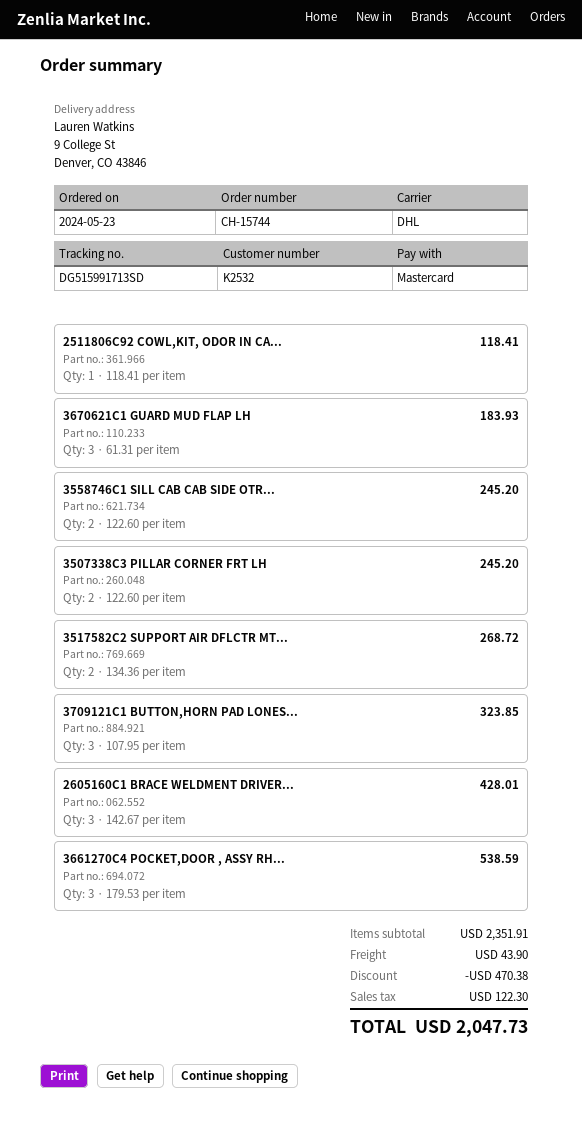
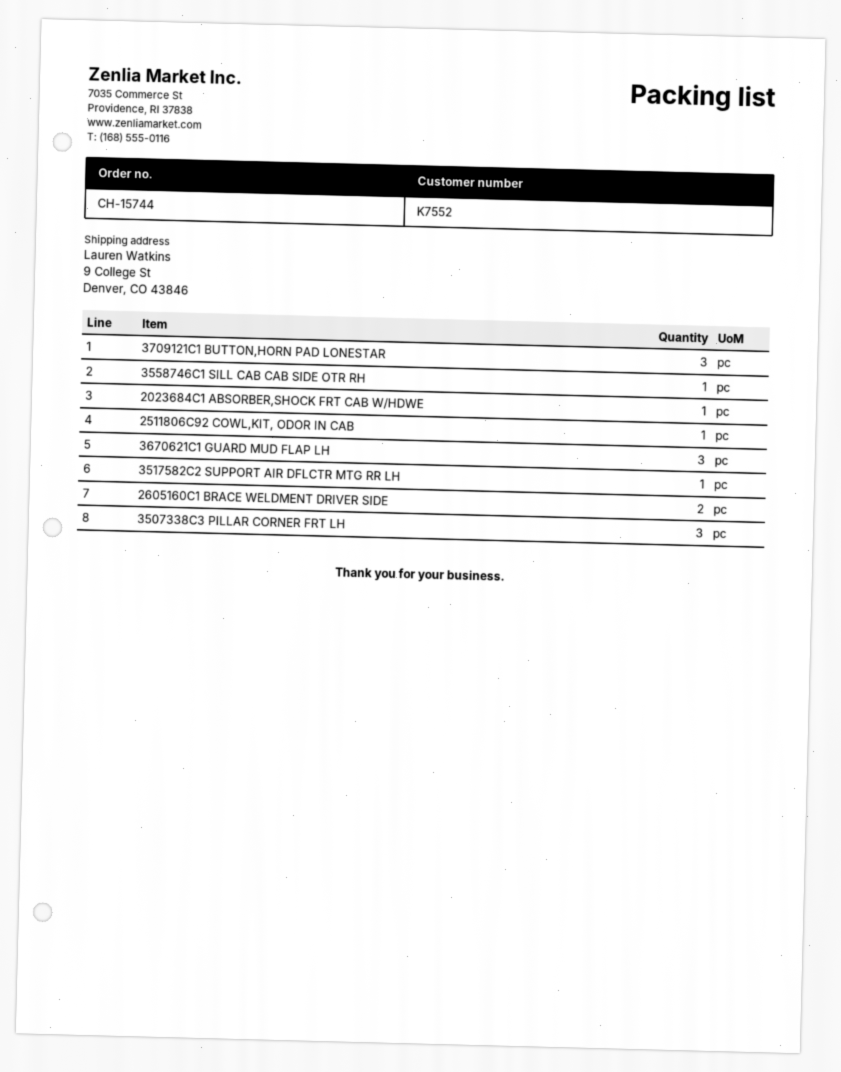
customer number: K2532 -> K7552
3558746C1 SILL CAB CAB SIDE OTR...: 2 -> 1
3507338C3 PILLAR CORNER FRT LH: 2 -> 3
3517582C2 SUPPORT AIR DFLCTR MT...: 2 -> 1
2605160C1 BRACE WELDMENT DRIVER...: 3 -> 2
3661270C4 POCKET,DOOR , ASSY RH...: 3 -> none
2023684C1 ABSORBER,SHOCK FRT CAB W/HDWE: none -> 1

